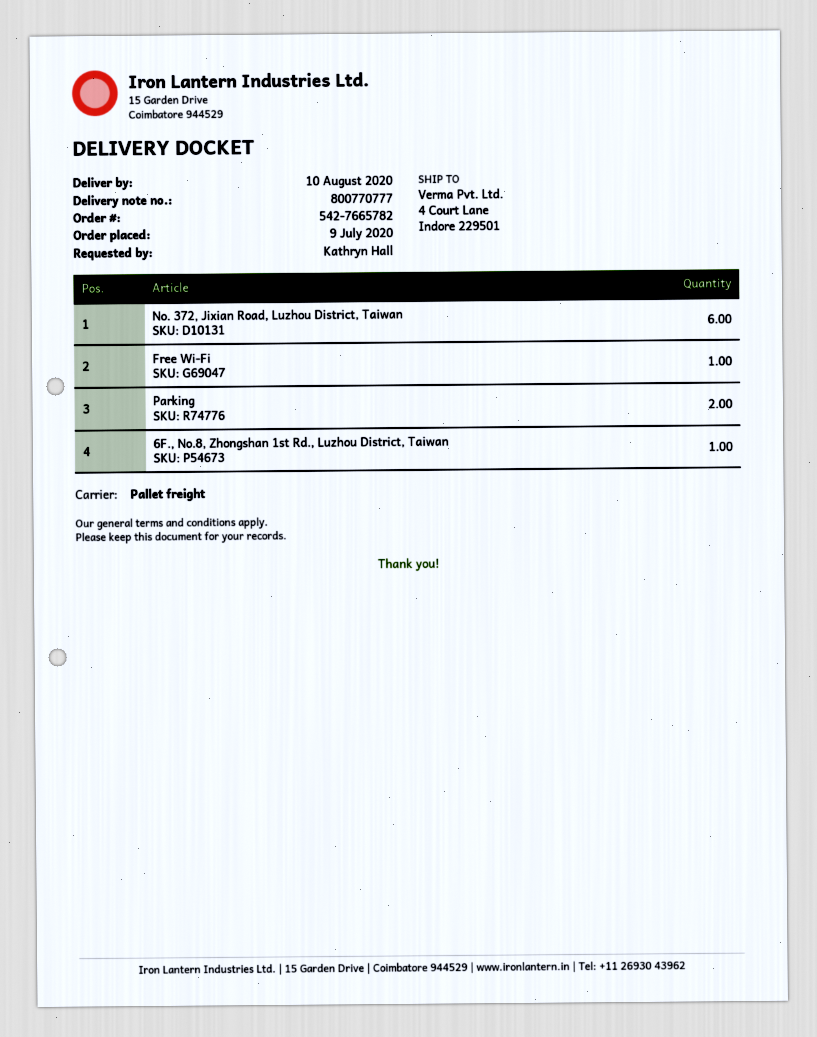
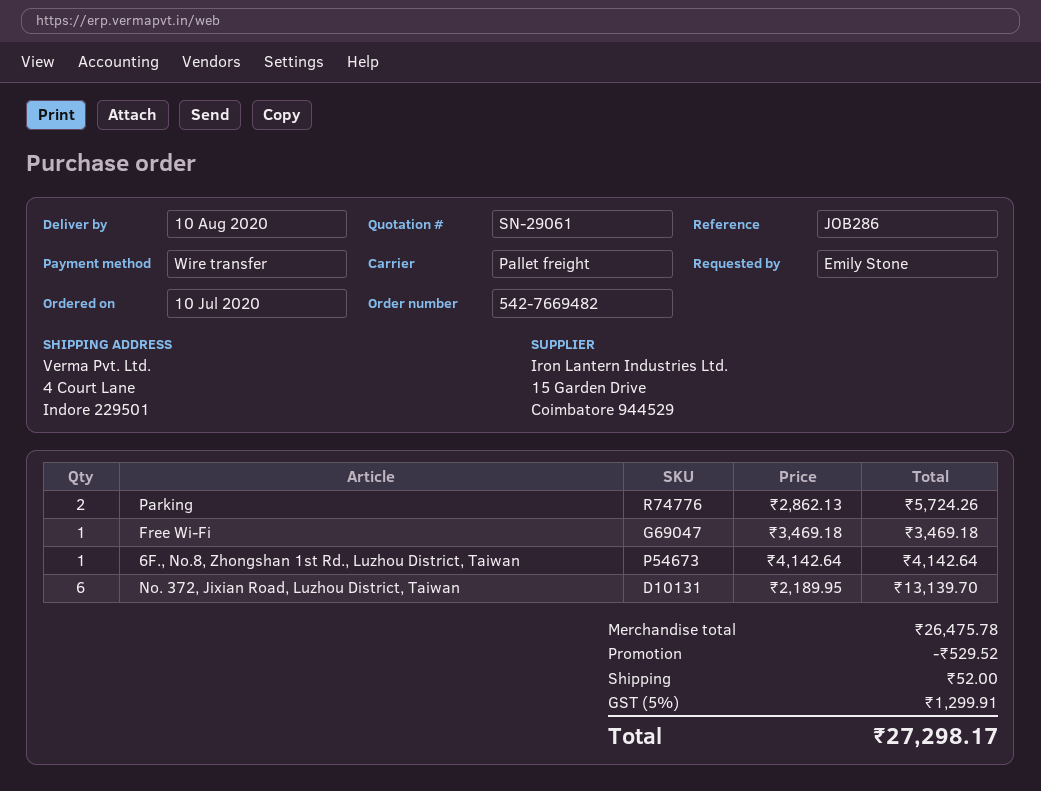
order number: 542-7665782 -> 542-7669482
order date: 2020-07-09 -> 2020-07-10
ordered by: Kathryn Hall -> Emily Stone

